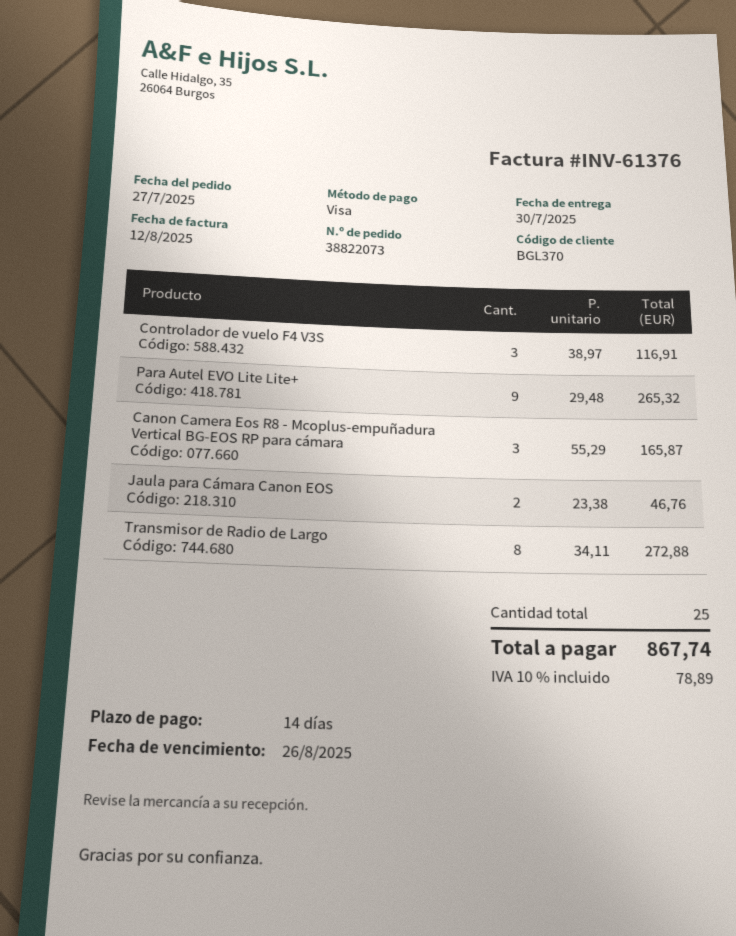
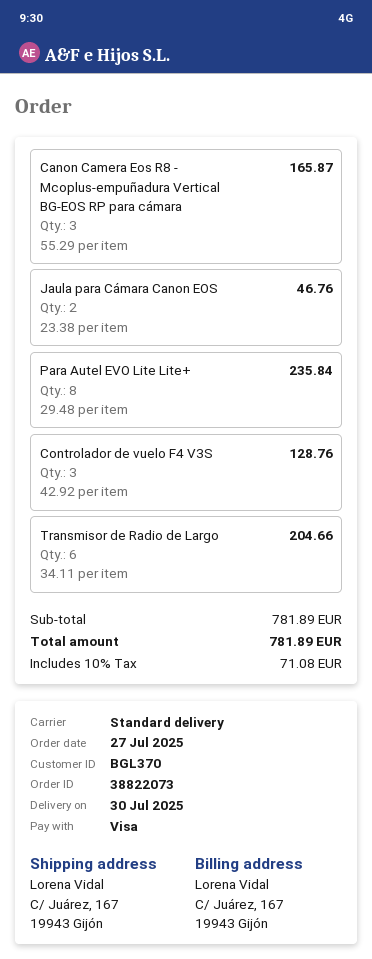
Controlador de vuelo F4 V3S: 3 x 38.97 = 116.91 -> 3 x 42.92 = 128.76
Para Autel EVO Lite Lite+: 9 x 29.48 = 265.32 -> 8 x 29.48 = 235.84
Transmisor de Radio de Largo: 8 x 34.11 = 272.88 -> 6 x 34.11 = 204.66
tax: 10% = 78.89 -> 10% = 71.08
total: 867.74 -> 781.89

